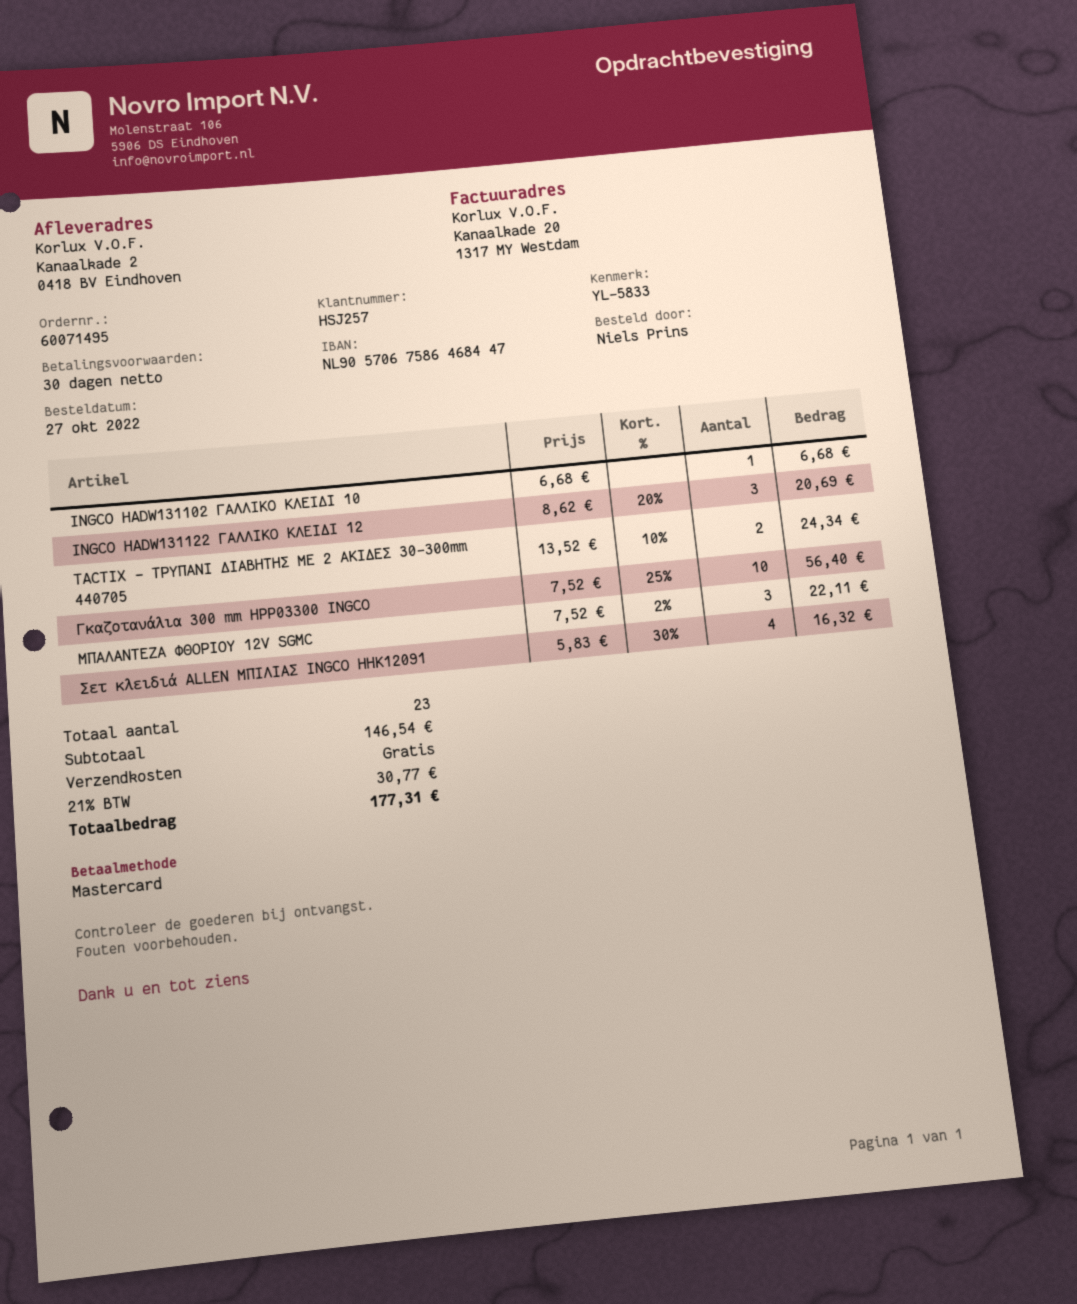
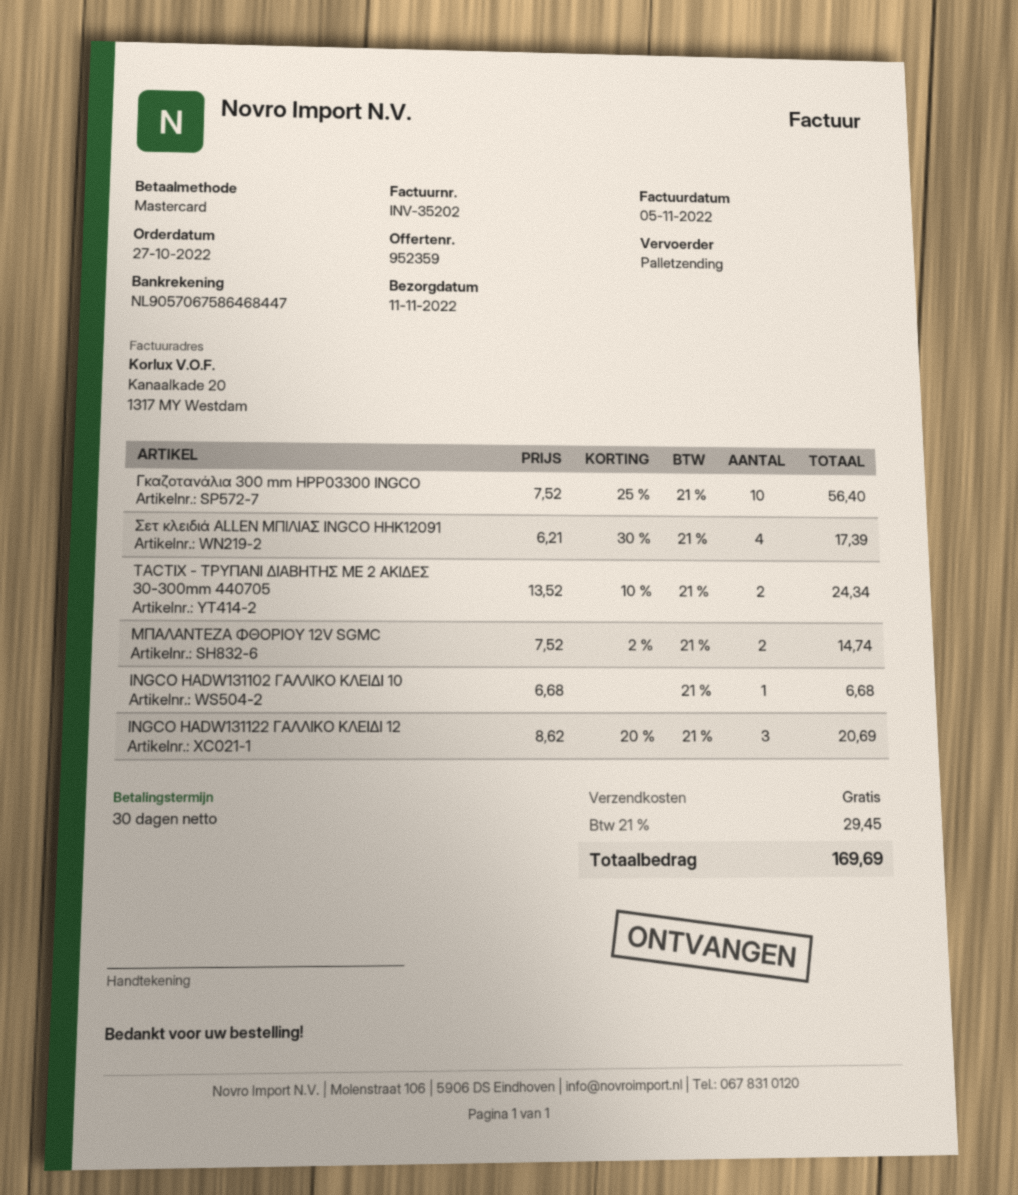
ΜΠΑΛΑΝΤΕΖΑ ΦΘΟΡΙΟΥ 12V SGMC: 3 x 7.52 - 2% = 22.11 -> 2 x 7.52 - 2% = 14.74
Σετ κλειδιά ALLEN ΜΠΙΛΙΑΣ INGCO HHK12091: 4 x 5.83 - 30% = 16.32 -> 4 x 6.21 - 30% = 17.39
tax: 21% = 30.77 -> 21% = 29.45
total: 177.31 -> 169.69

